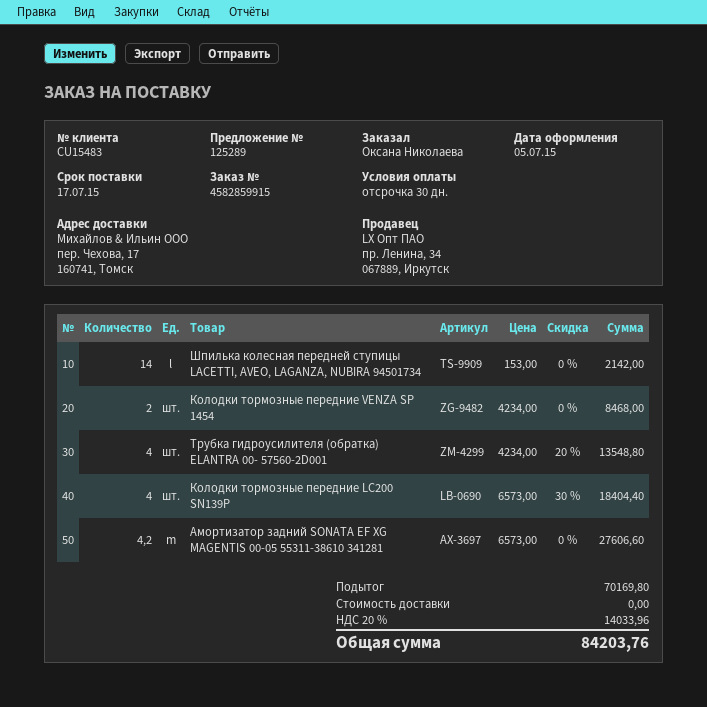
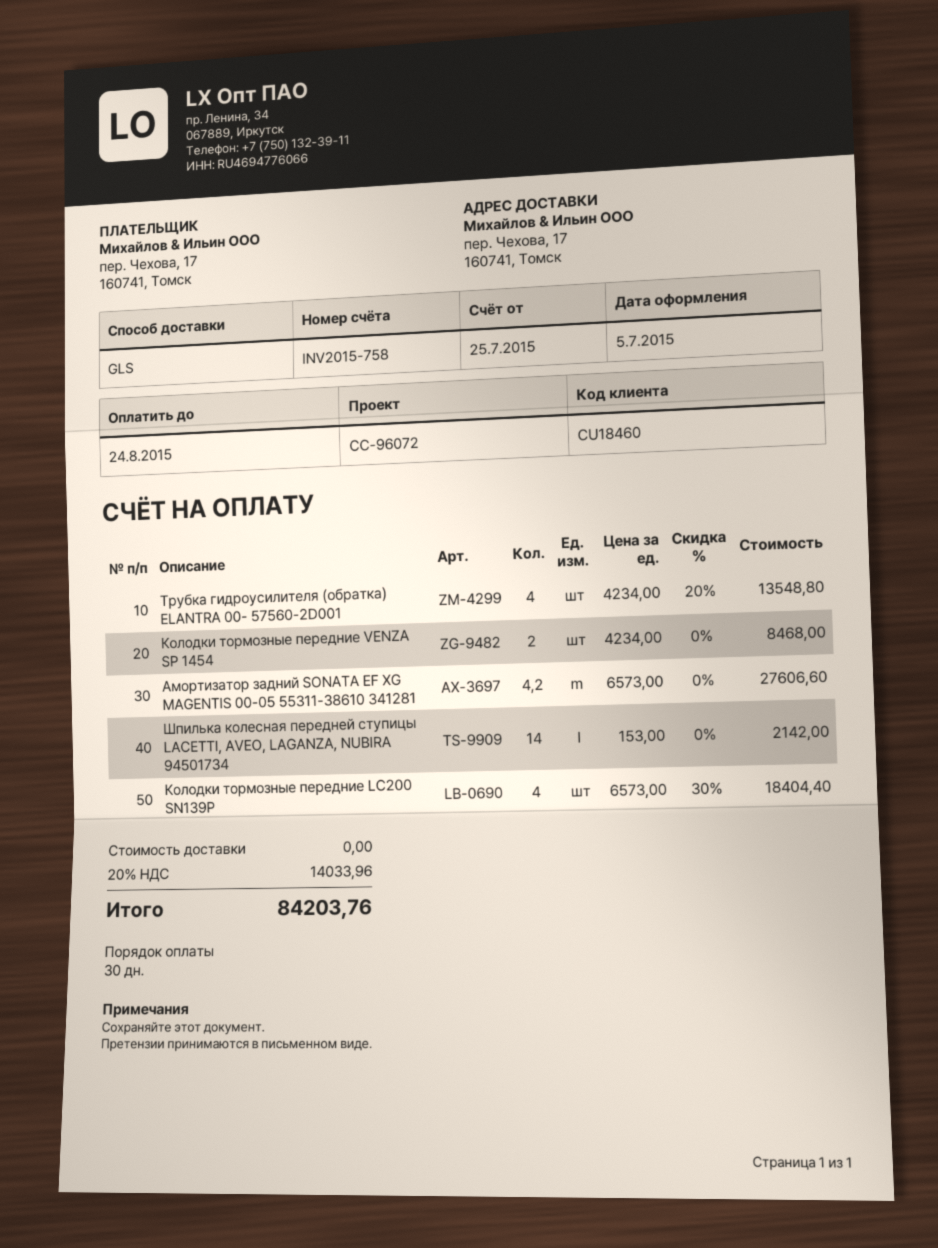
customer number: CU15483 -> CU18460

